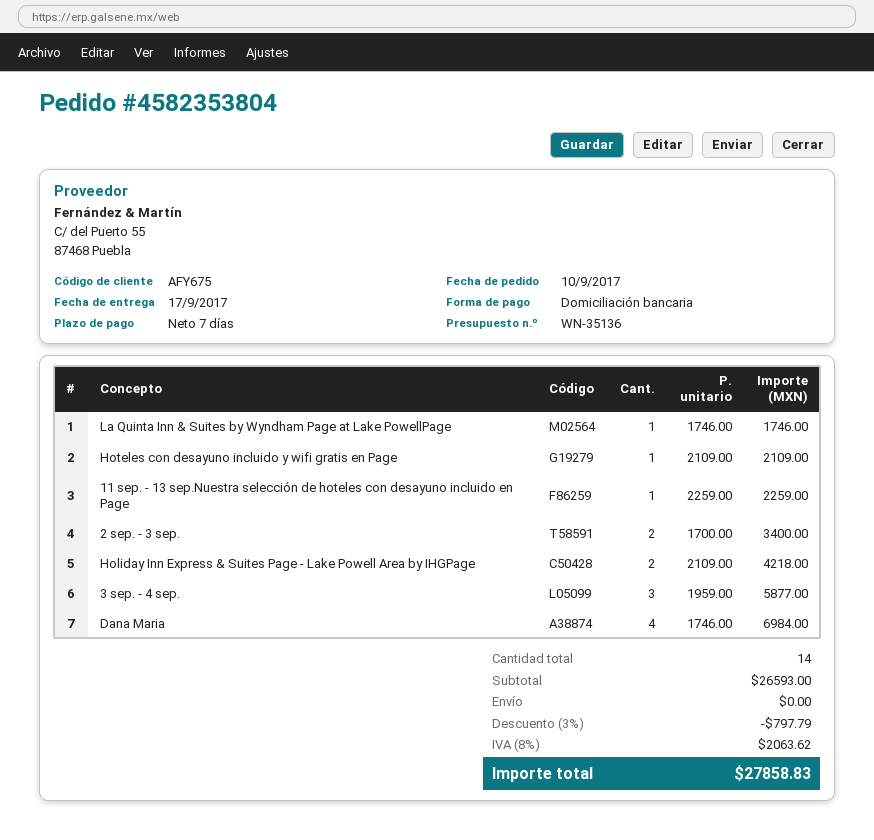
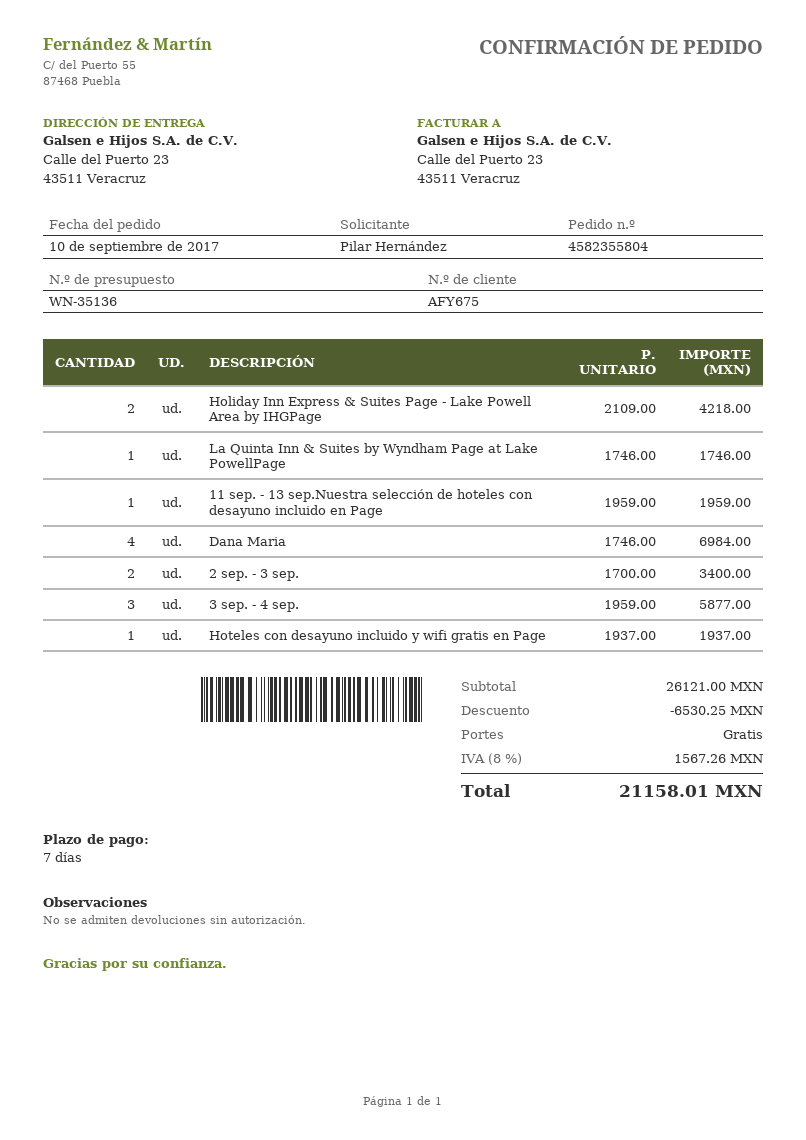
order number: 4582353804 -> 4582355804
Hoteles con desayuno incluido y wifi gratis en Page: 1 x 2109.00 = 2109.00 -> 1 x 1937.00 = 1937.00
11 sep. - 13 sep.Nuestra selección de hoteles con desayuno incluido en Page: 1 x 2259.00 = 2259.00 -> 1 x 1959.00 = 1959.00
subtotal: 26593.00 -> 26121.00
discount: 797.79 -> 6530.25
tax: 8% = 2063.62 -> 8% = 1567.26
total: 27858.83 -> 21158.01

